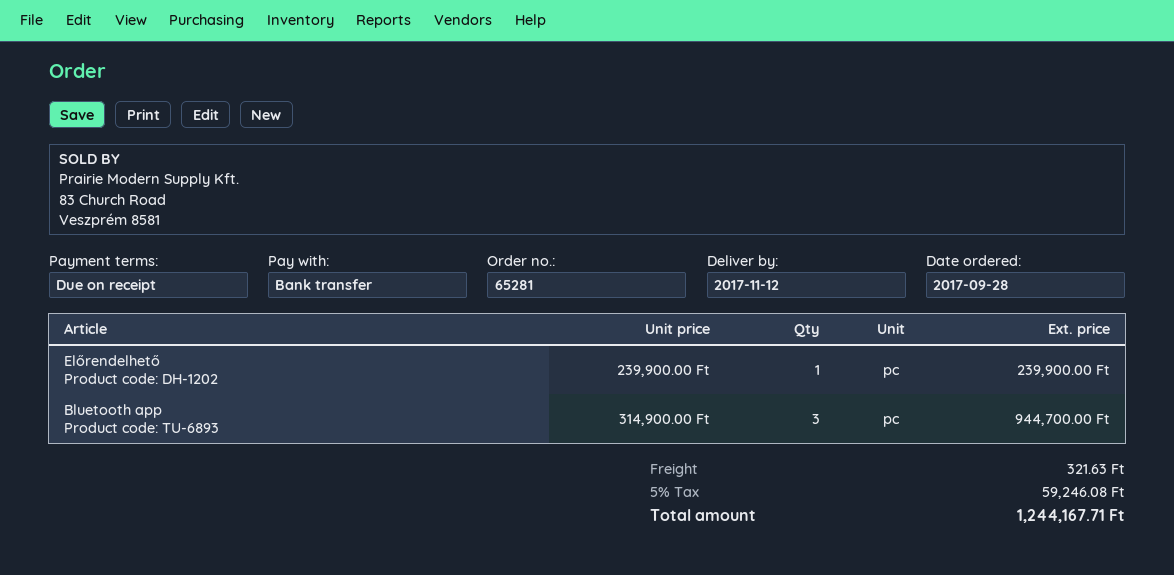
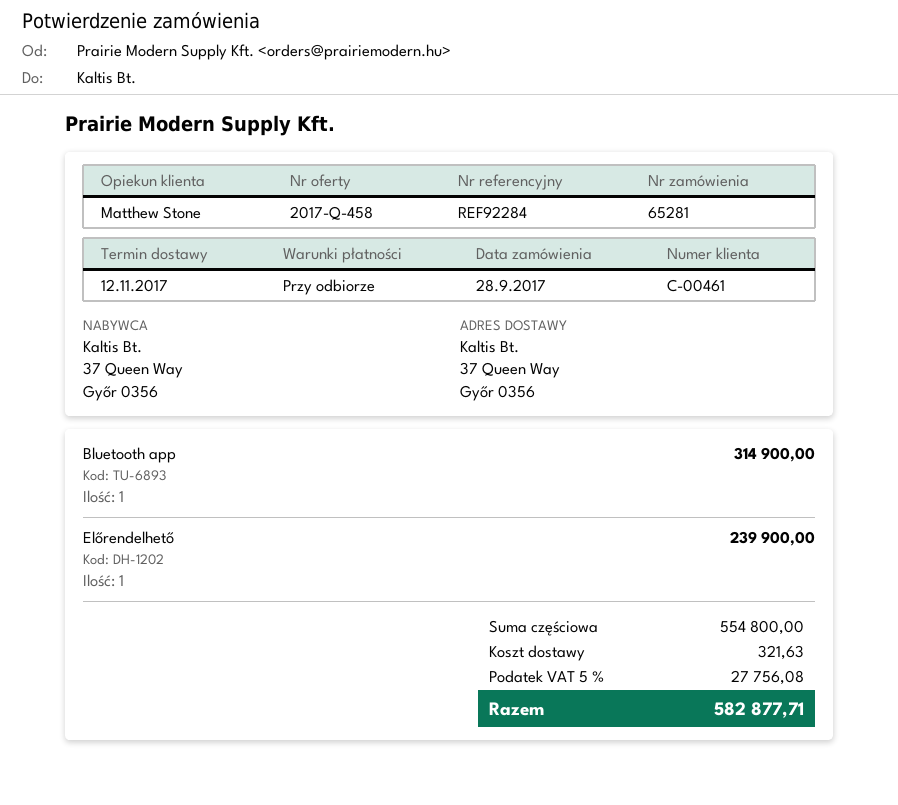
Bluetooth app: 3 for 944700.00 -> 1 for 314900.00
tax: 5% = 59246.08 -> 5% = 27756.08
total: 1244167.71 -> 582877.71

